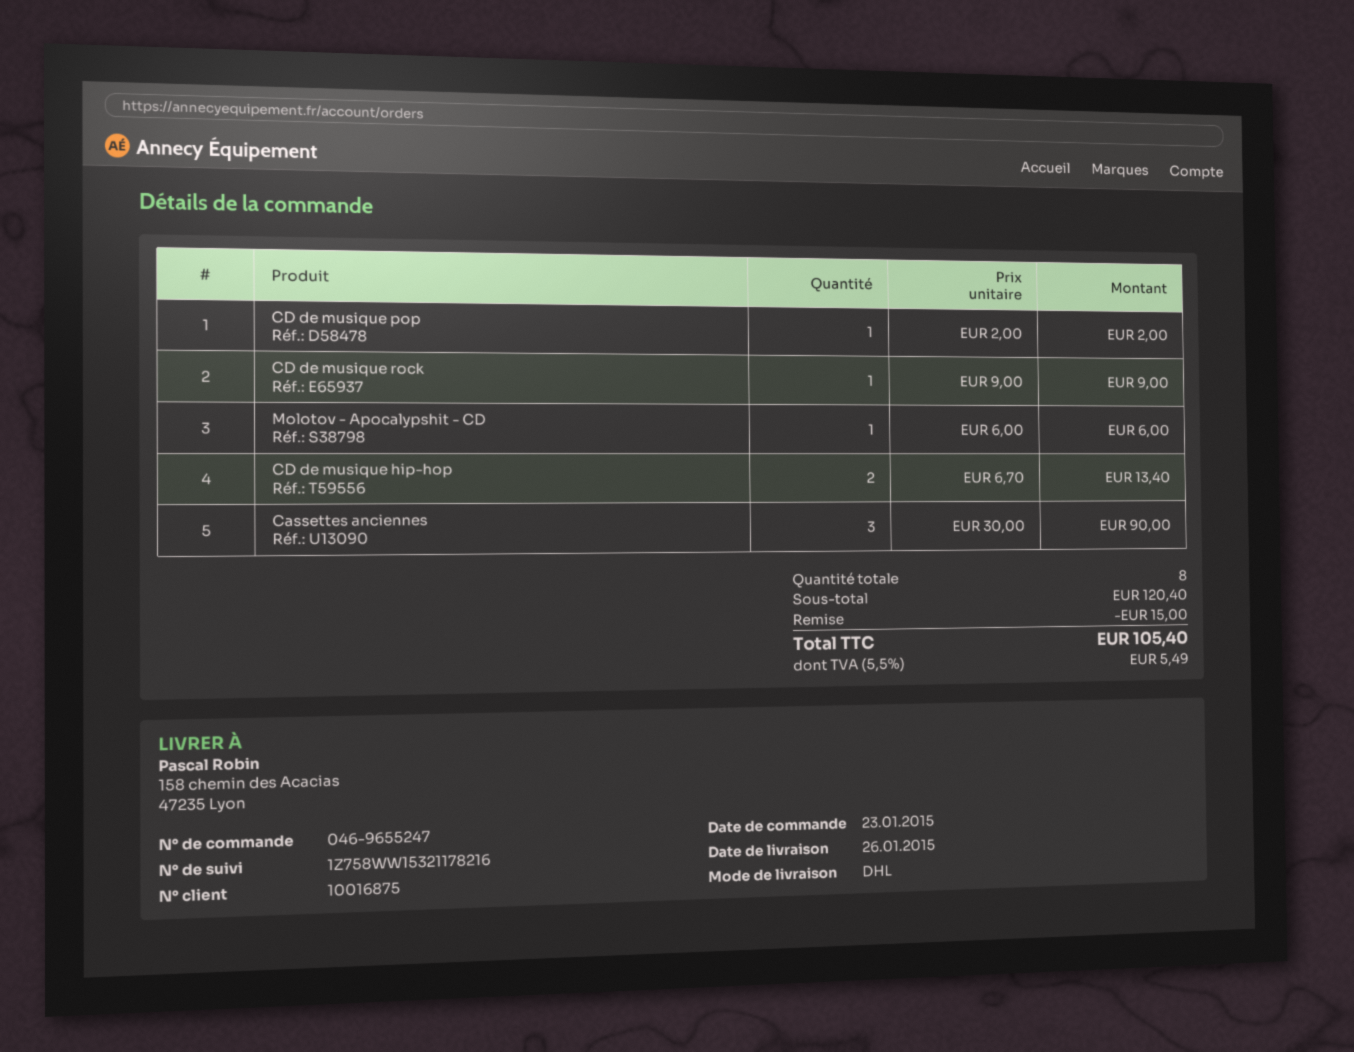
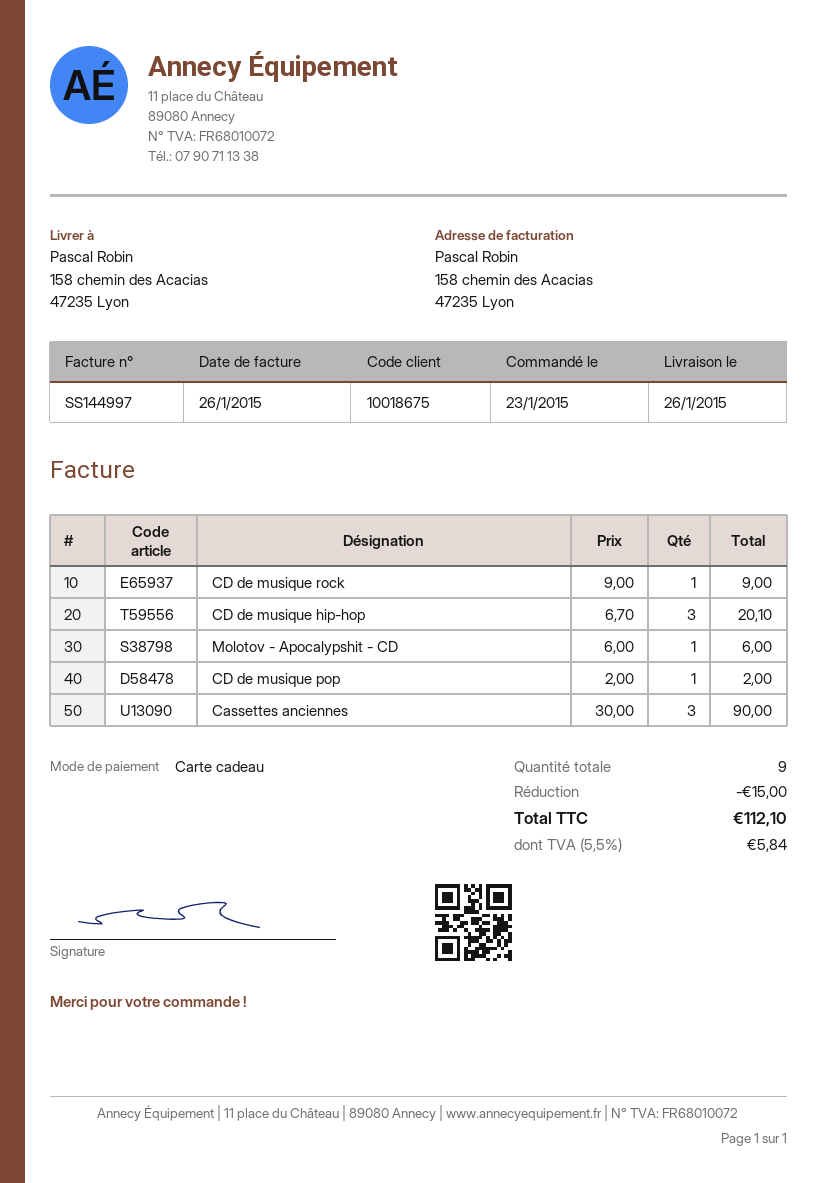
customer number: 10016875 -> 10018675
CD de musique hip-hop: 2 x 6.70 = 13.40 -> 3 x 6.70 = 20.10
total quantity: 8 -> 9
tax: 5.5% = 5.49 -> 5.5% = 5.84
total: 105.40 -> 112.10

